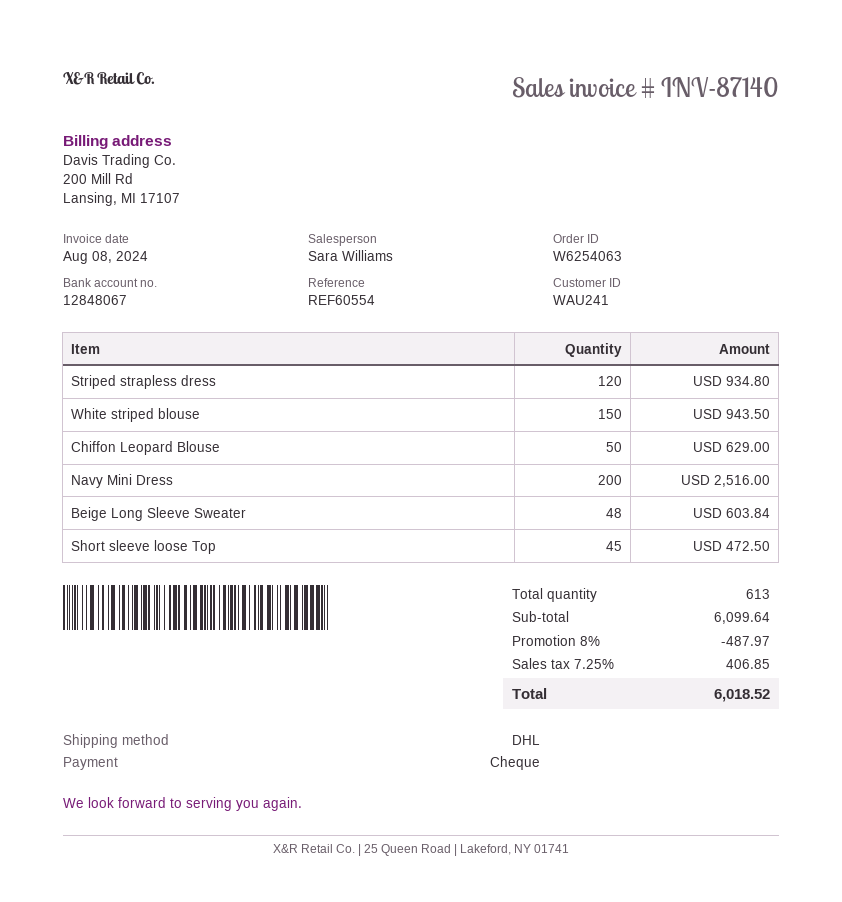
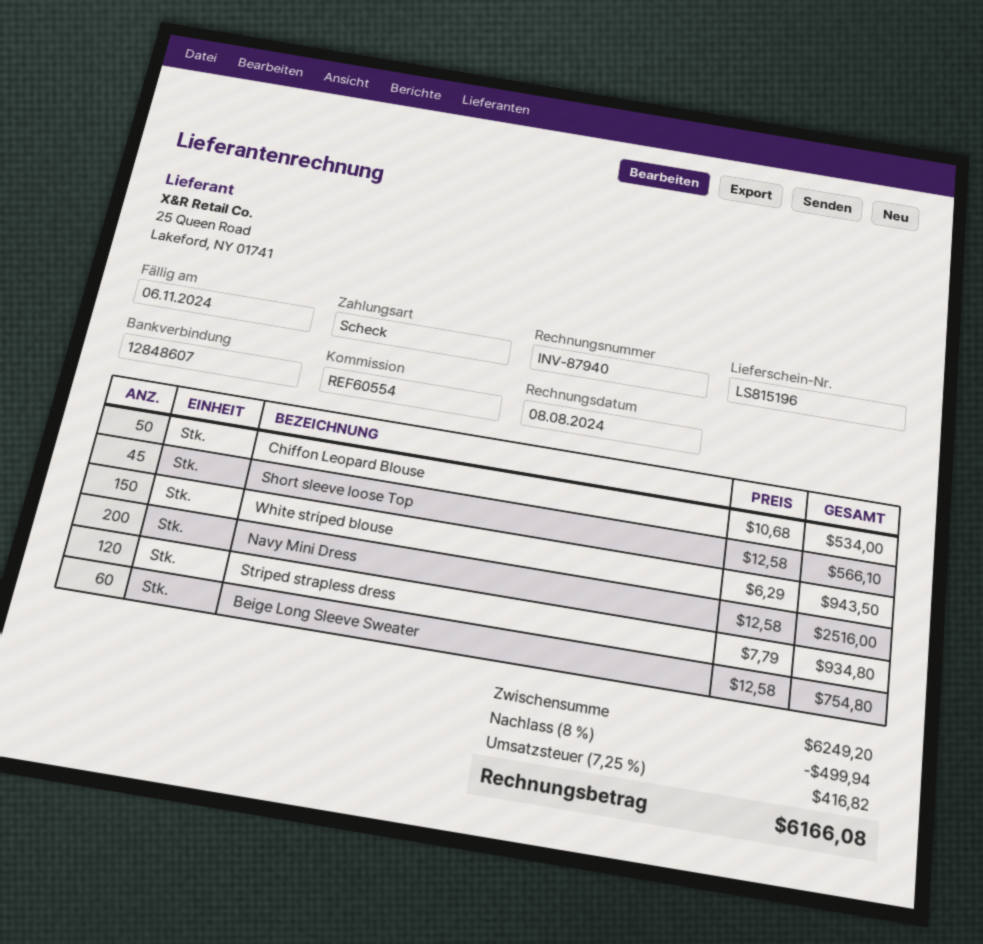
invoice number: INV-87140 -> INV-87940
bank account: 12848067 -> 12848607
Chiffon Leopard Blouse: 50 for 629.00 -> 50 for 534.00
Beige Long Sleeve Sweater: 48 for 603.84 -> 60 for 754.80
Short sleeve loose Top: 45 for 472.50 -> 45 for 566.10
subtotal: 6099.64 -> 6249.20
discount: 8% = 487.97 -> 8% = 499.94
tax: 7.25% = 406.85 -> 7.25% = 416.82
total: 6018.52 -> 6166.08

